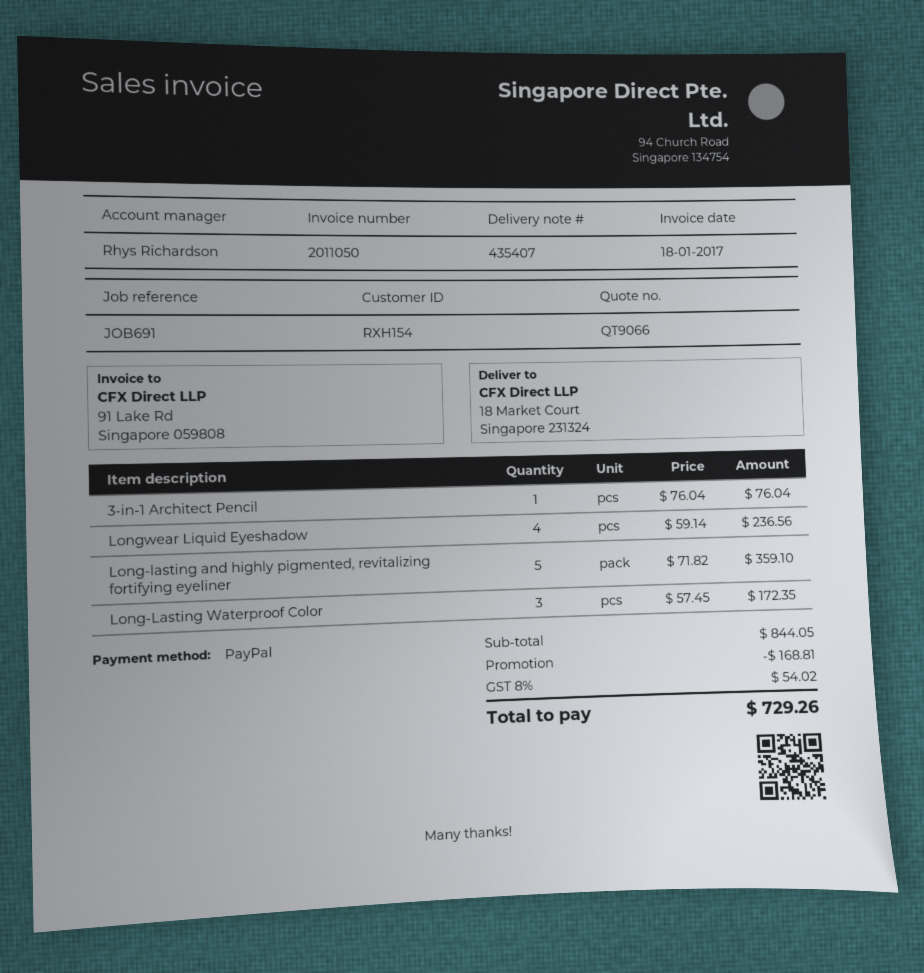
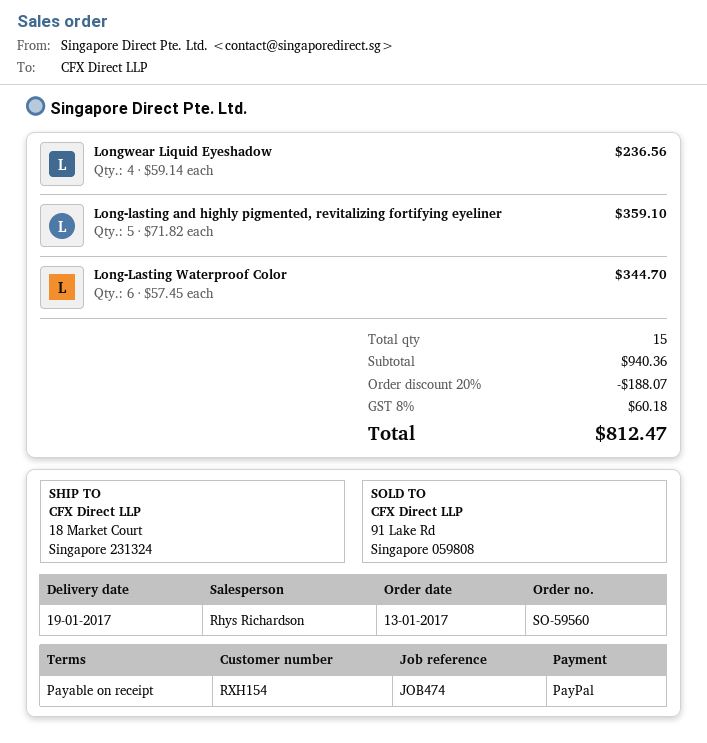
reference: JOB691 -> JOB474
3-in-1 Architect Pencil: 1 x 76.04 = 76.04 -> none
Long-Lasting Waterproof Color: 3 x 57.45 = 172.35 -> 6 x 57.45 = 344.70
subtotal: 844.05 -> 940.36
discount: 168.81 -> 188.07
tax: 8% = 54.02 -> 8% = 60.18
total: 729.26 -> 812.47

